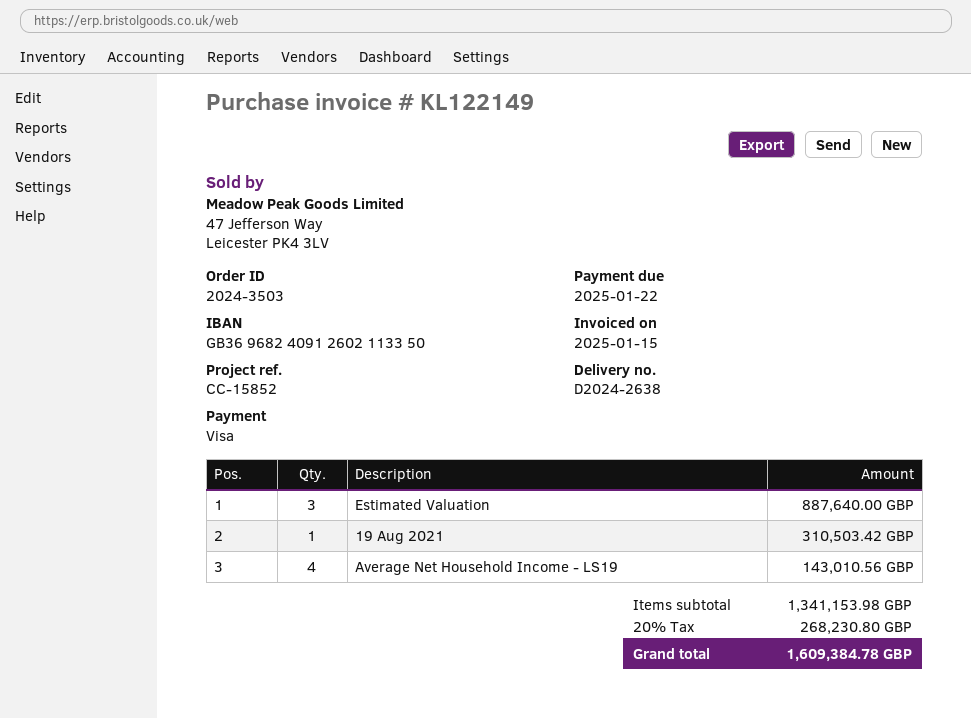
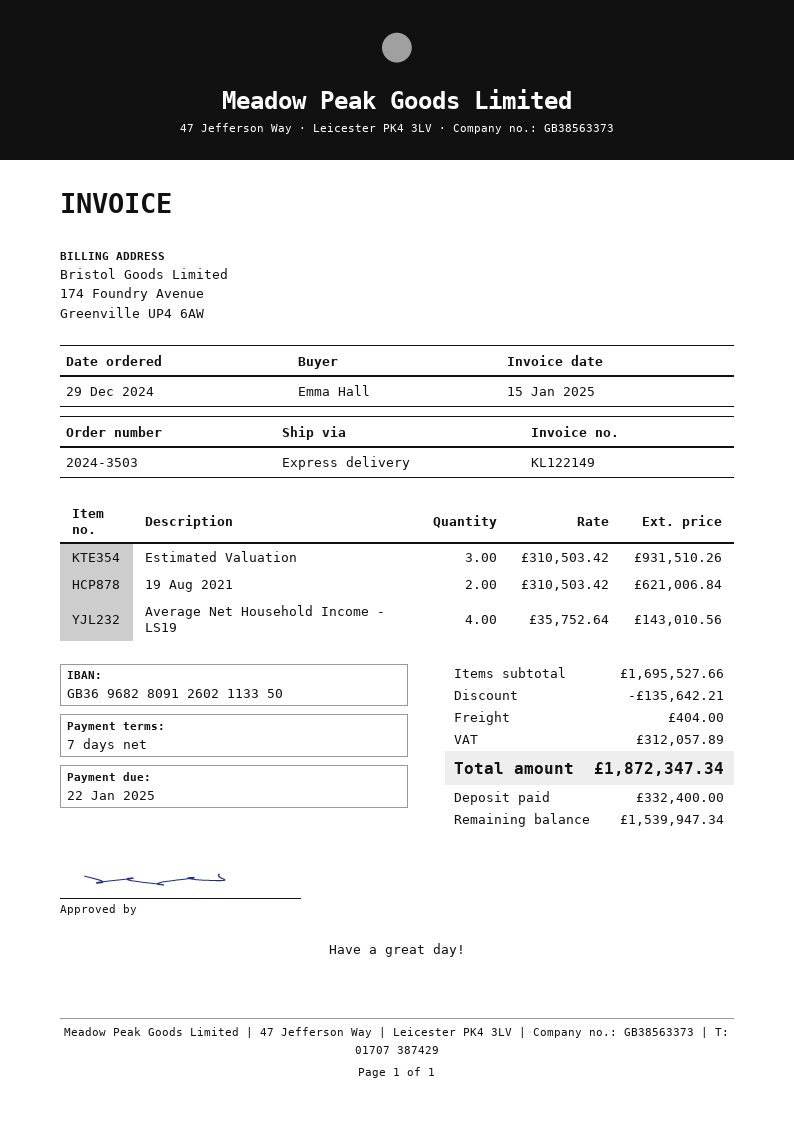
bank account: GB36968240912602113350 -> GB36968280912602113350
Estimated Valuation: 3 for 887640.00 -> 3 for 931510.26
19 Aug 2021: 1 for 310503.42 -> 2 for 621006.84
subtotal: 1341153.98 -> 1695527.66
discount: none -> 135642.21
shipping: none -> 404.00
tax: 268230.80 -> 312057.89
total: 1609384.78 -> 1872347.34

